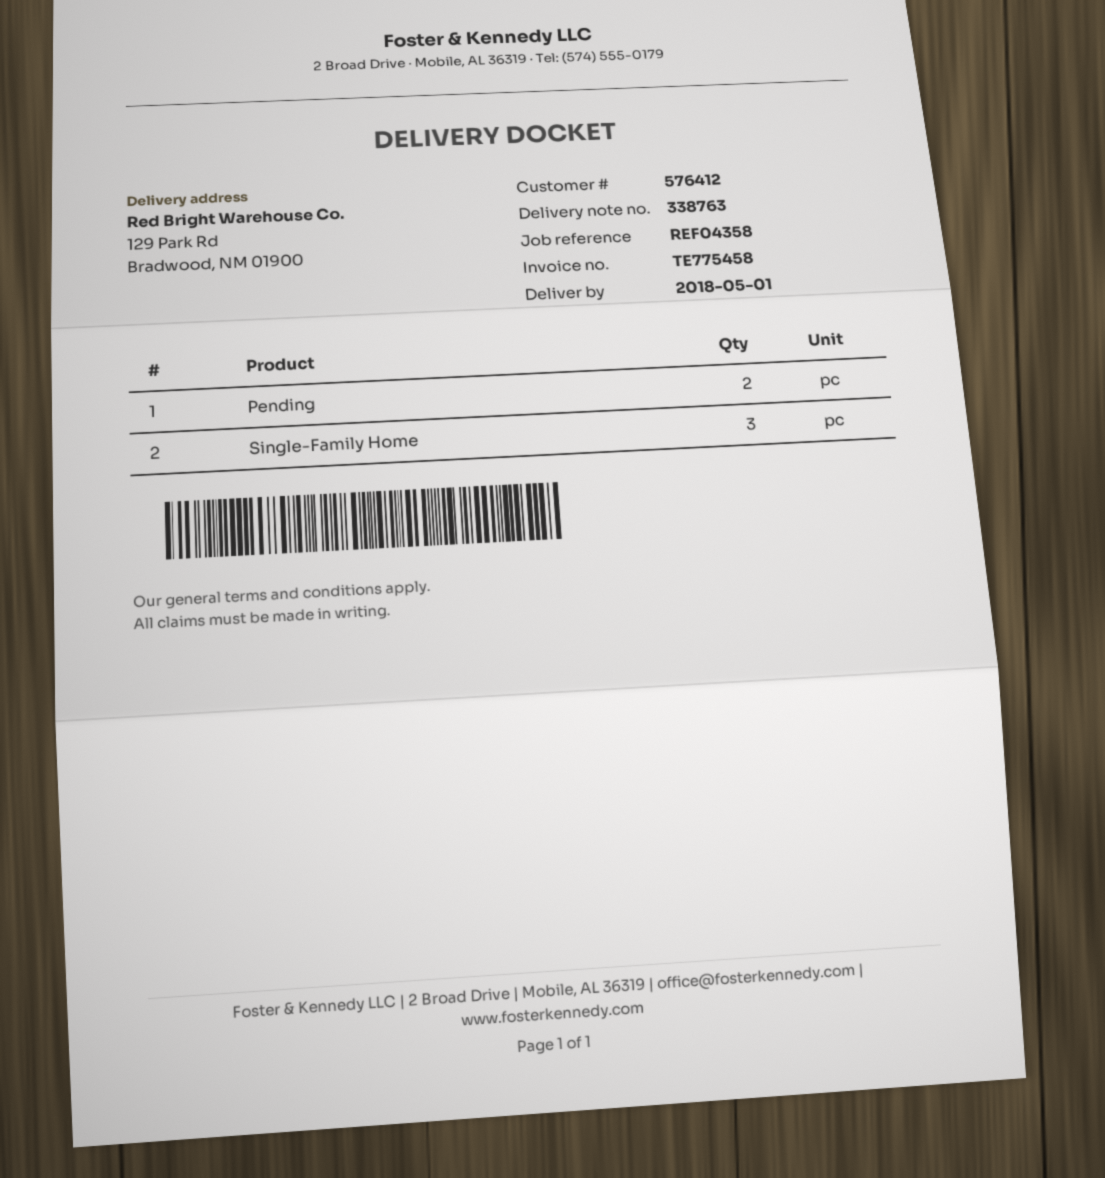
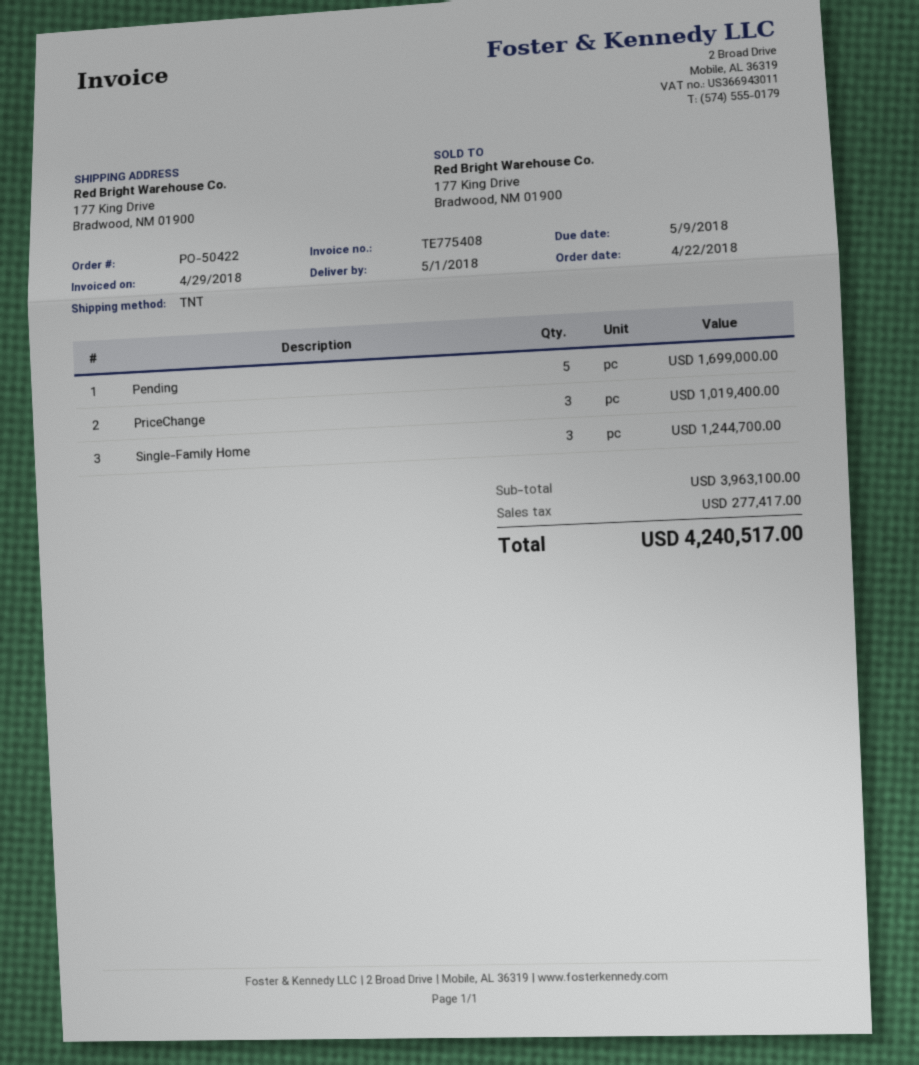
invoice number: TE775458 -> TE775408
ship to: 129 Park Rd, Bradwood, NM 01900 -> 177 King Drive, Bradwood, NM 01900
Pending: 2 -> 5
PriceChange: none -> 3

